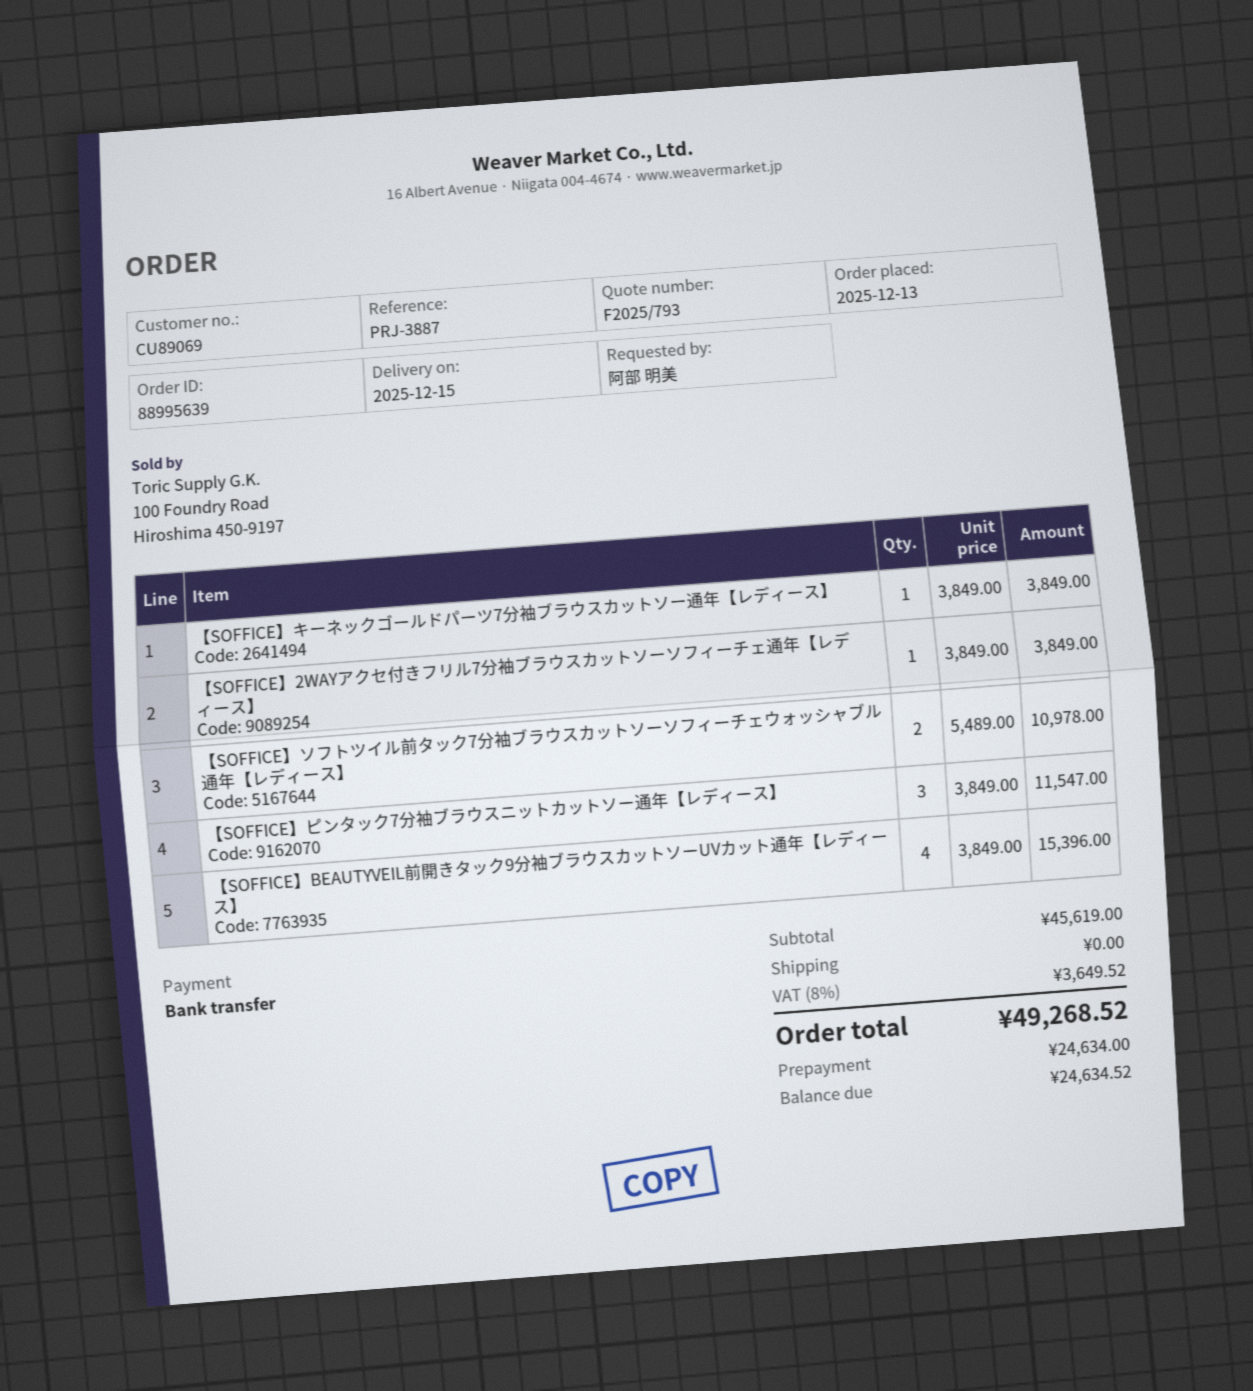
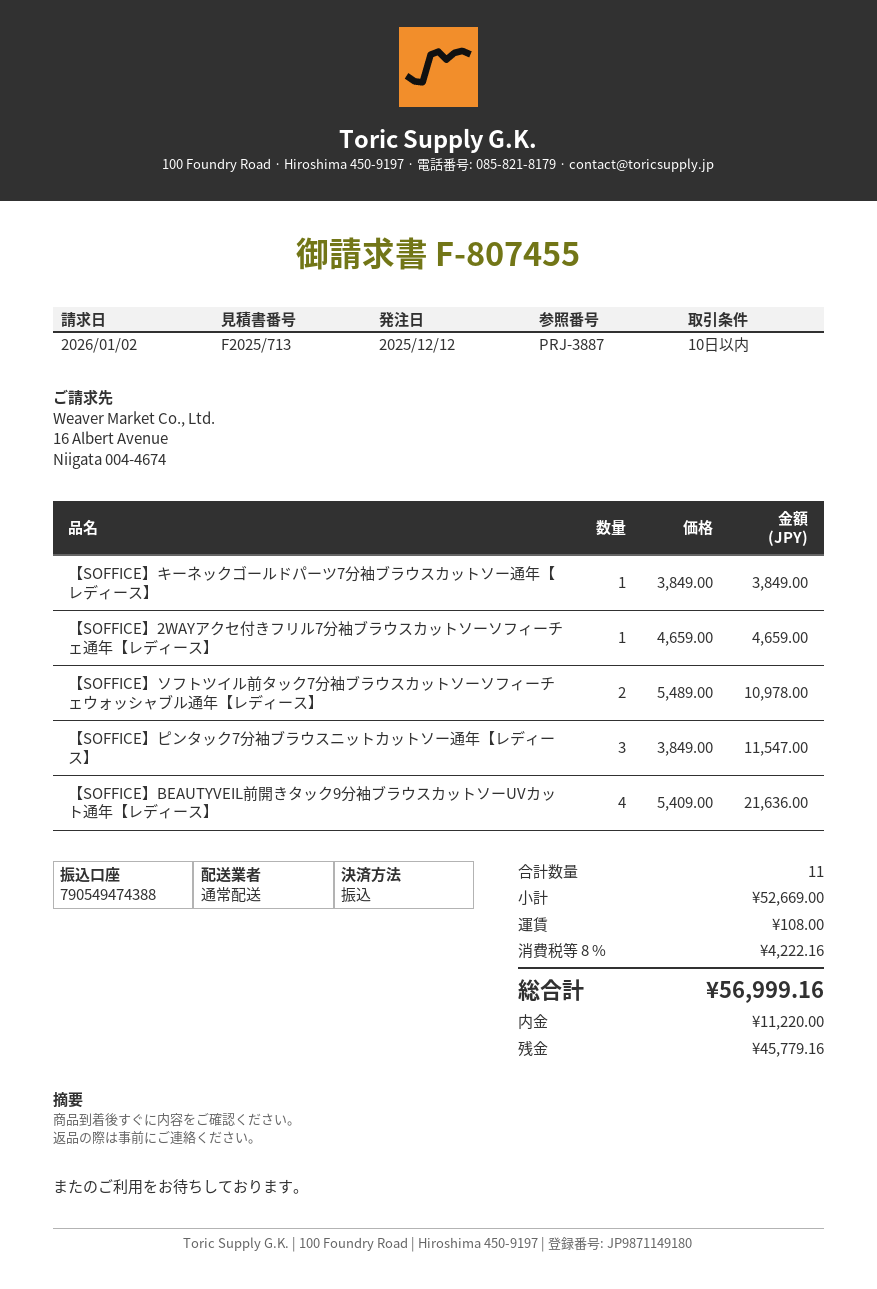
quote number: F2025/793 -> F2025/713
order date: 2025-12-13 -> 2025-12-12
【SOFFICE】2WAYアクセ付きフリル7分袖ブラウスカットソーソフィーチェ通年【レディース】: 1 x 3849.00 = 3849.00 -> 1 x 4659.00 = 4659.00
【SOFFICE】BEAUTYVEIL前開きタック9分袖ブラウスカットソーUVカット通年【レディース】: 4 x 3849.00 = 15396.00 -> 4 x 5409.00 = 21636.00
subtotal: 45619.00 -> 52669.00
shipping: 0.00 -> 108.00
tax: 8% = 3649.52 -> 8% = 4222.16
total: 49268.52 -> 56999.16
deposit: 24634.00 -> 11220.00
balance: 24634.52 -> 45779.16

